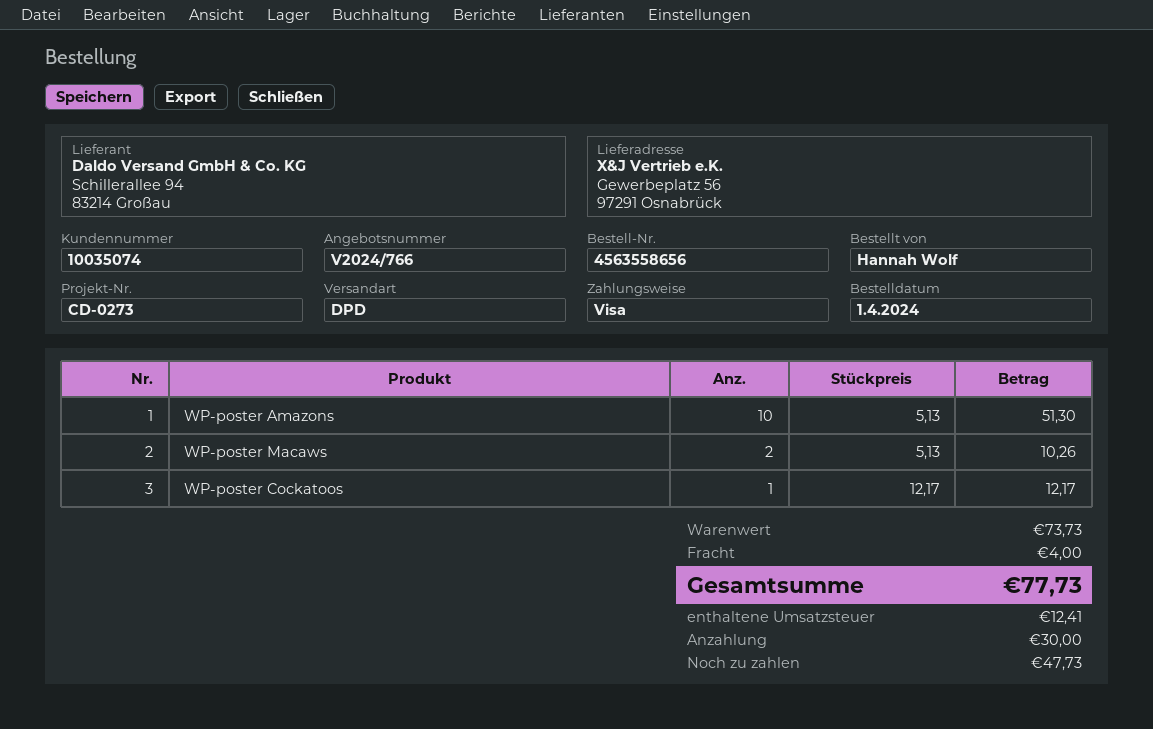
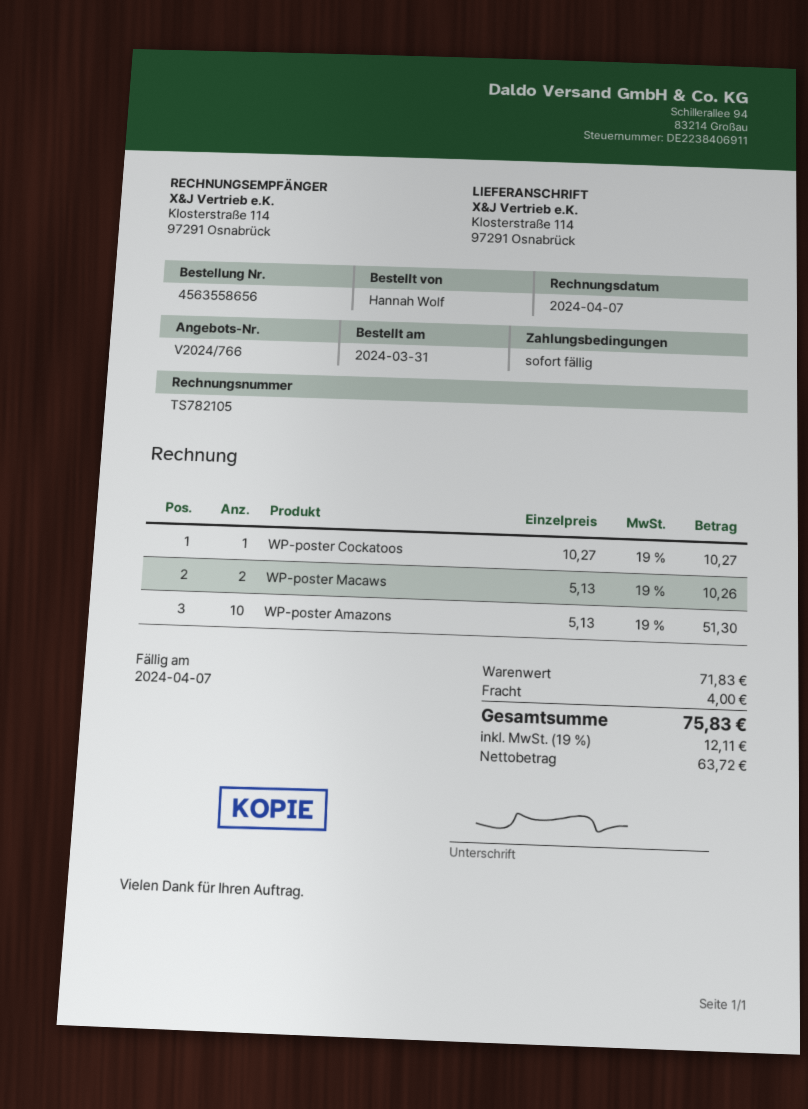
order date: 2024-04-01 -> 2024-03-31
ship to: Gewerbeplatz 56, 97291 Osnabrück -> Klosterstraße 114, 97291 Osnabrück
WP-poster Cockatoos: 1 x 12.17 = 12.17 -> 1 x 10.27 = 10.27
subtotal: 73.73 -> 71.83
tax: 12.41 -> 12.11
total: 77.73 -> 75.83

